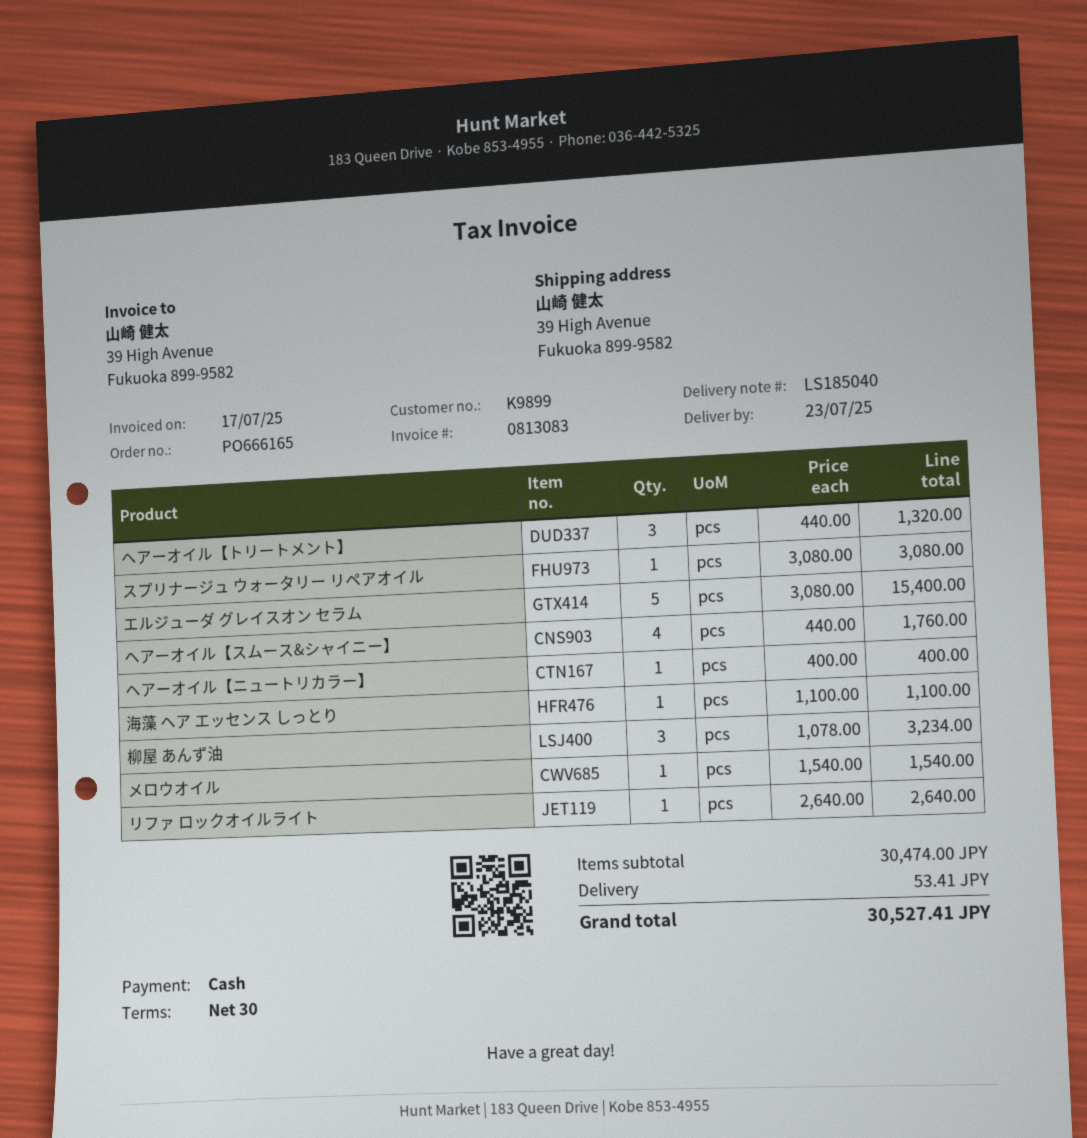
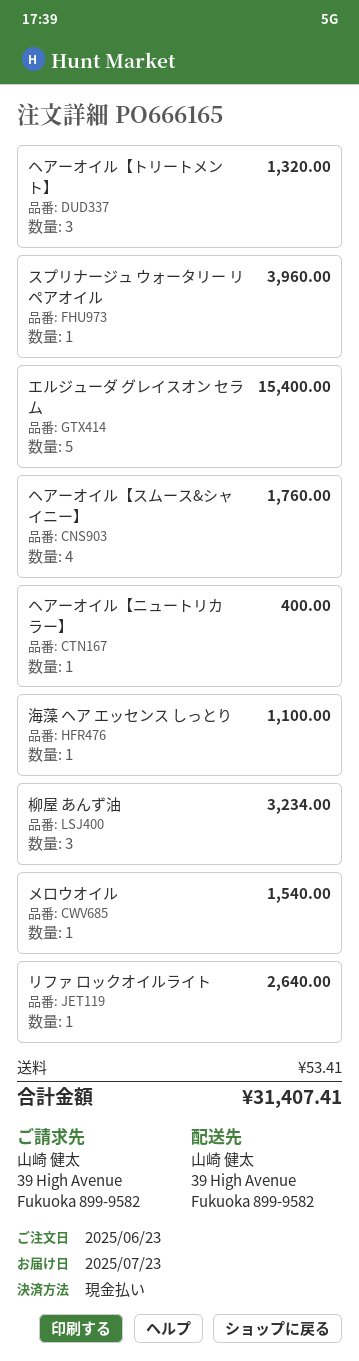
スプリナージュ ウォータリー リペアオイル: 1 for 3080.00 -> 1 for 3960.00
total: 30527.41 -> 31407.41

